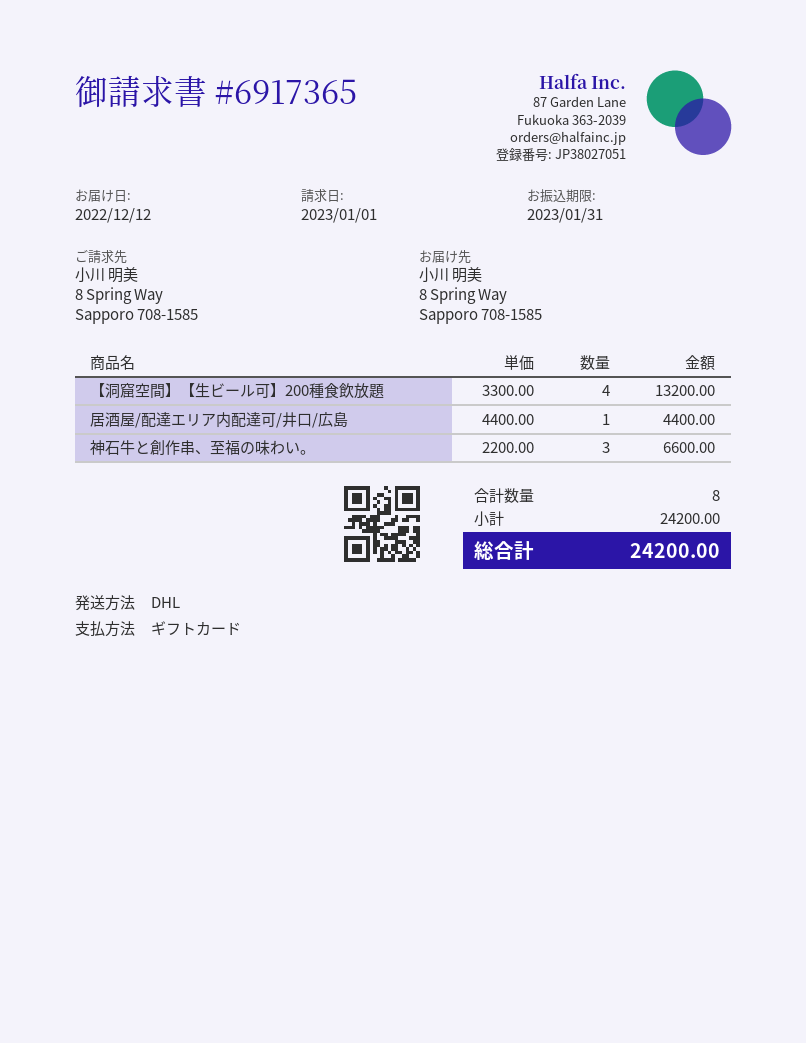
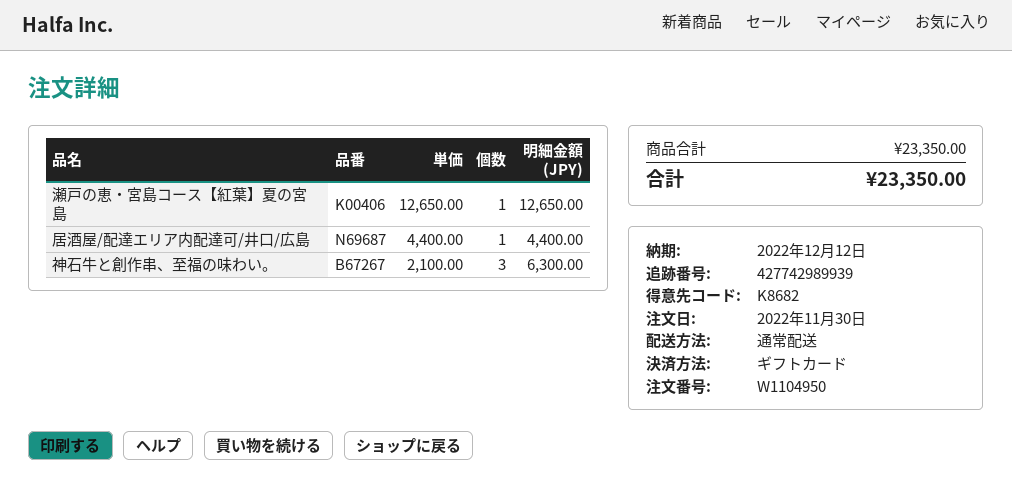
shipping method: DHL -> standard
【洞窟空間】【生ビール可】200種食飲放題: 4 x 3300.00 = 13200.00 -> none
神石牛と創作串、至福の味わい。: 3 x 2200.00 = 6600.00 -> 3 x 2100.00 = 6300.00
瀬戸の恵・宮島コース【紅葉】夏の宮島: none -> 1 x 12650.00 = 12650.00
subtotal: 24200.00 -> 23350.00
total: 24200.00 -> 23350.00

